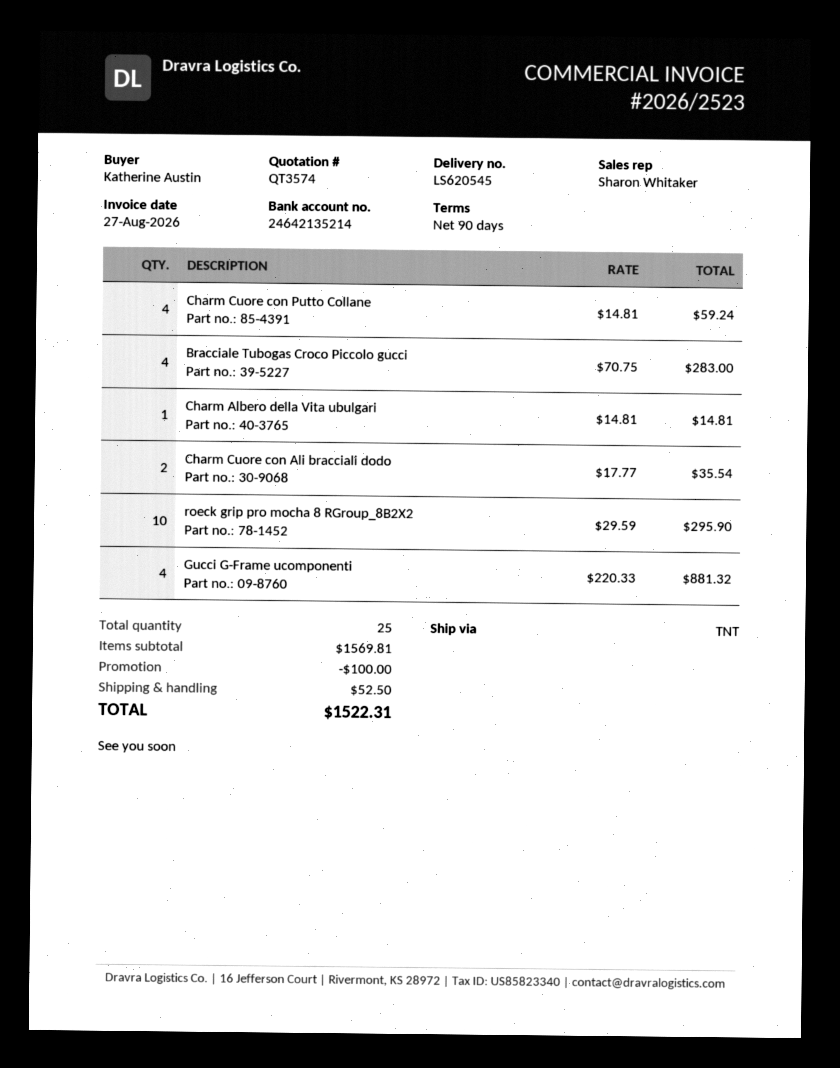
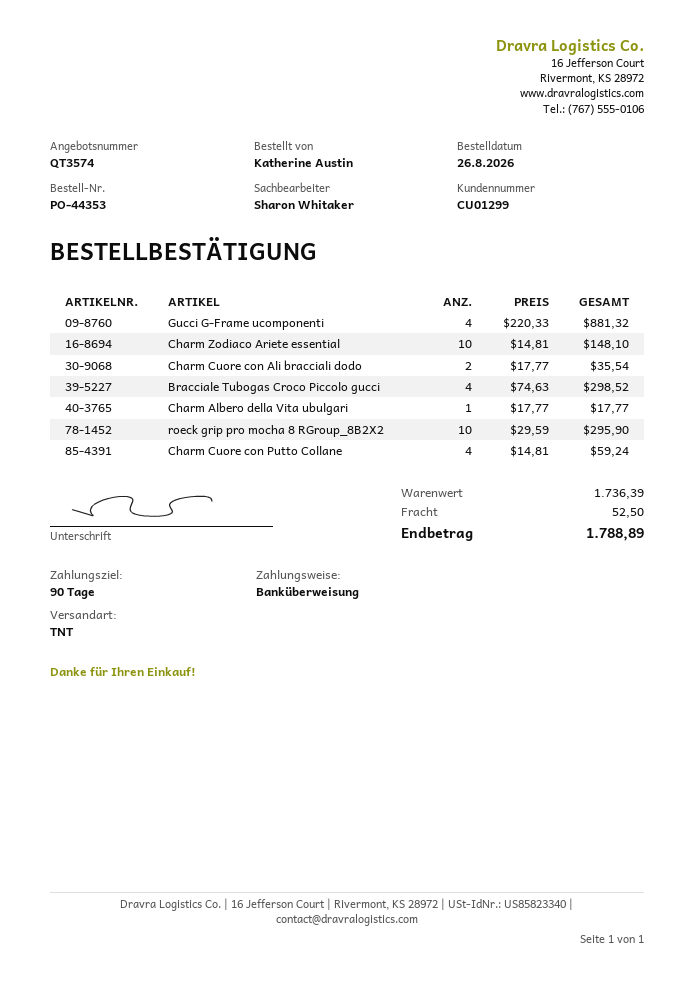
Bracciale Tubogas Croco Piccolo gucci: 4 x 70.75 = 283.00 -> 4 x 74.63 = 298.52
Charm Albero della Vita ubulgari: 1 x 14.81 = 14.81 -> 1 x 17.77 = 17.77
Charm Zodiaco Ariete essential: none -> 10 x 14.81 = 148.10
subtotal: 1569.81 -> 1736.39
discount: 100.00 -> none
total: 1522.31 -> 1788.89

